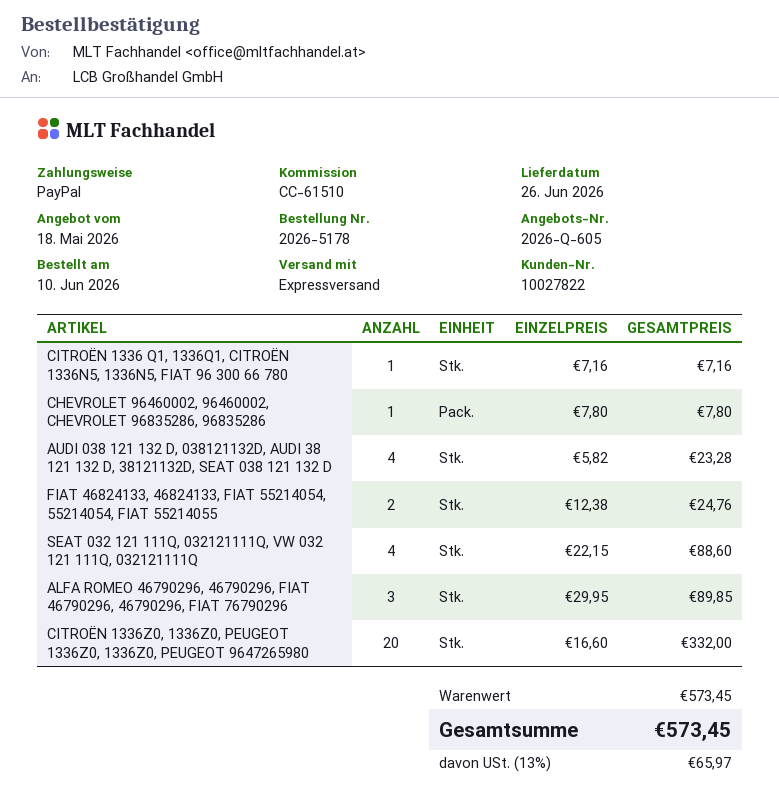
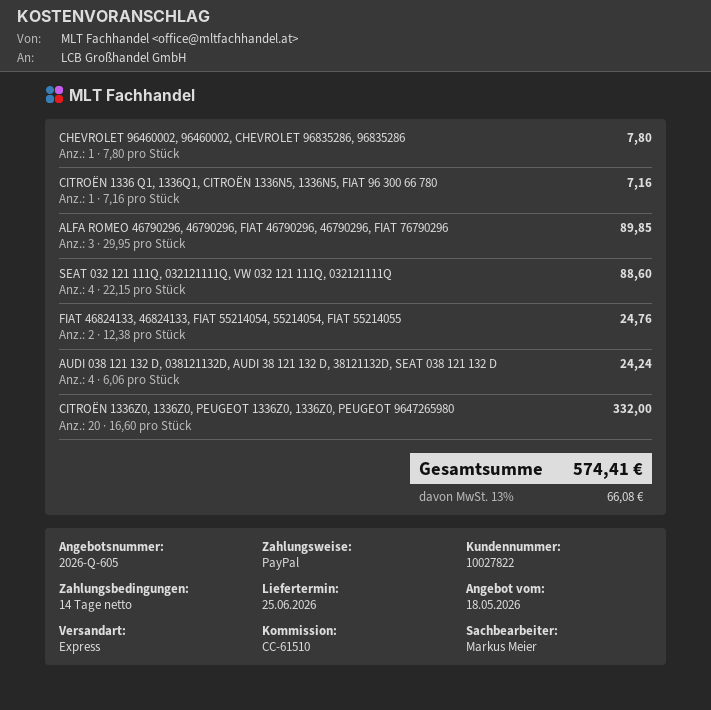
delivery date: 2026-06-26 -> 2026-06-25
AUDI 038 121 132 D, 038121132D, AUDI 38 121 132 D, 38121132D, SEAT 038 121 132 D: 4 x 5.82 = 23.28 -> 4 x 6.06 = 24.24
tax: 13% = 65.97 -> 13% = 66.08
total: 573.45 -> 574.41

